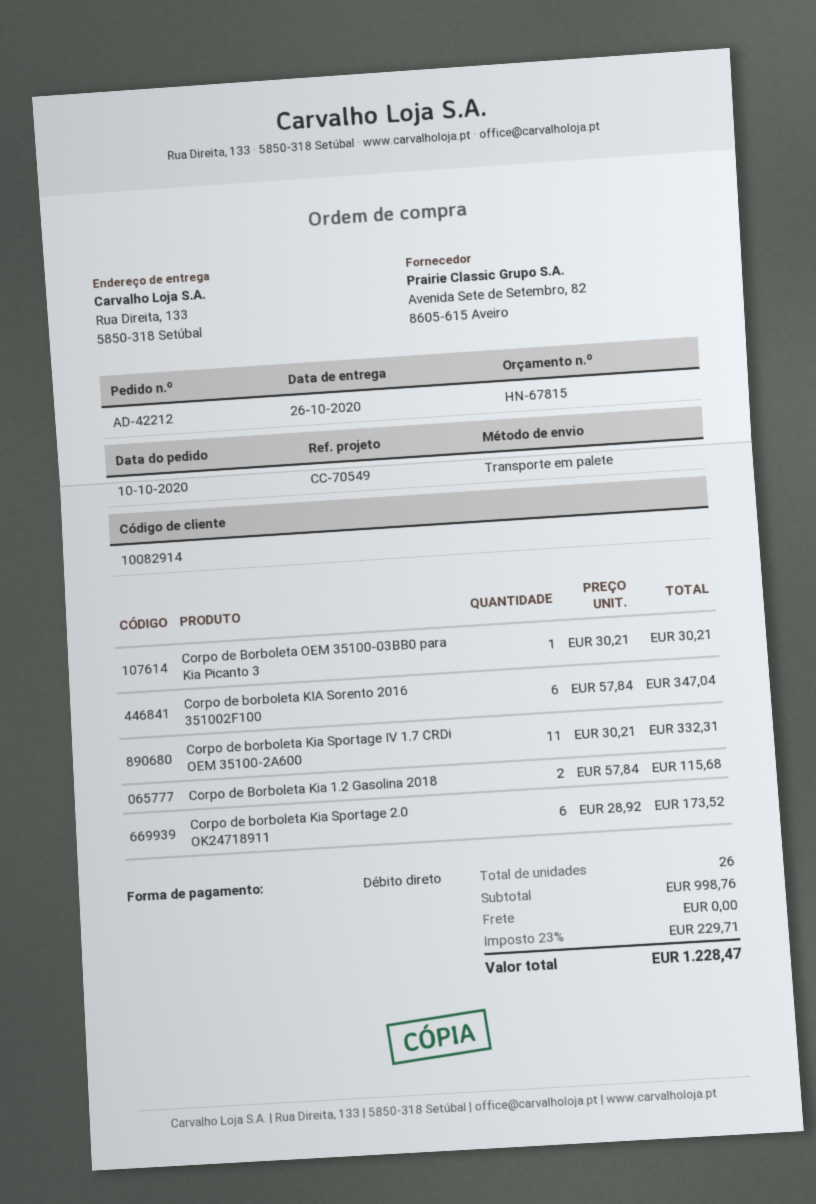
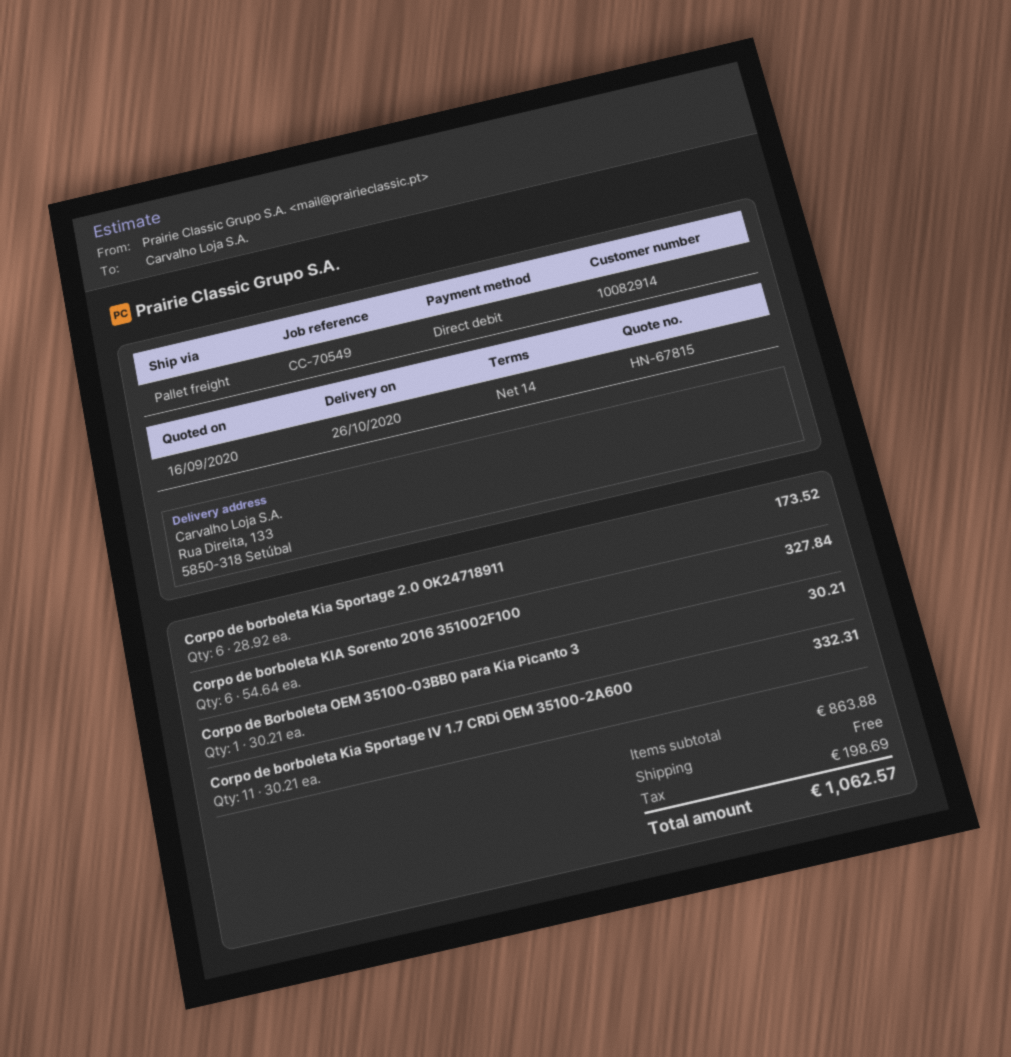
Corpo de borboleta KIA Sorento 2016 351002F100: 6 x 57.84 = 347.04 -> 6 x 54.64 = 327.84
Corpo de Borboleta Kia 1.2 Gasolina 2018: 2 x 57.84 = 115.68 -> none
subtotal: 998.76 -> 863.88
tax: 229.71 -> 198.69
total: 1228.47 -> 1062.57

